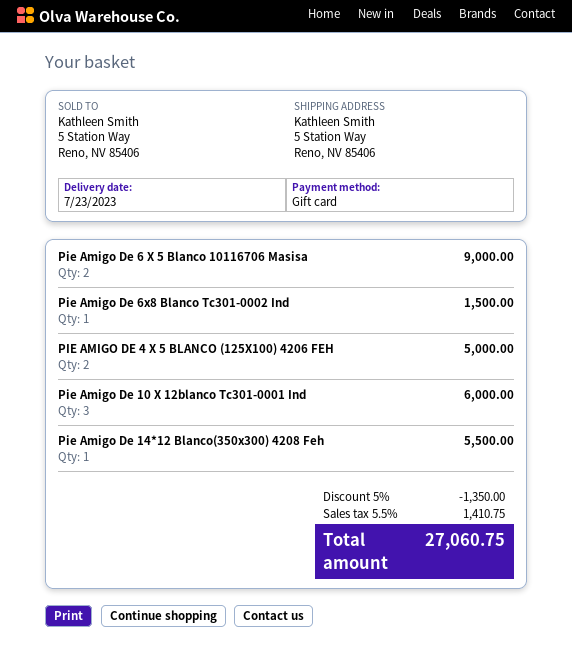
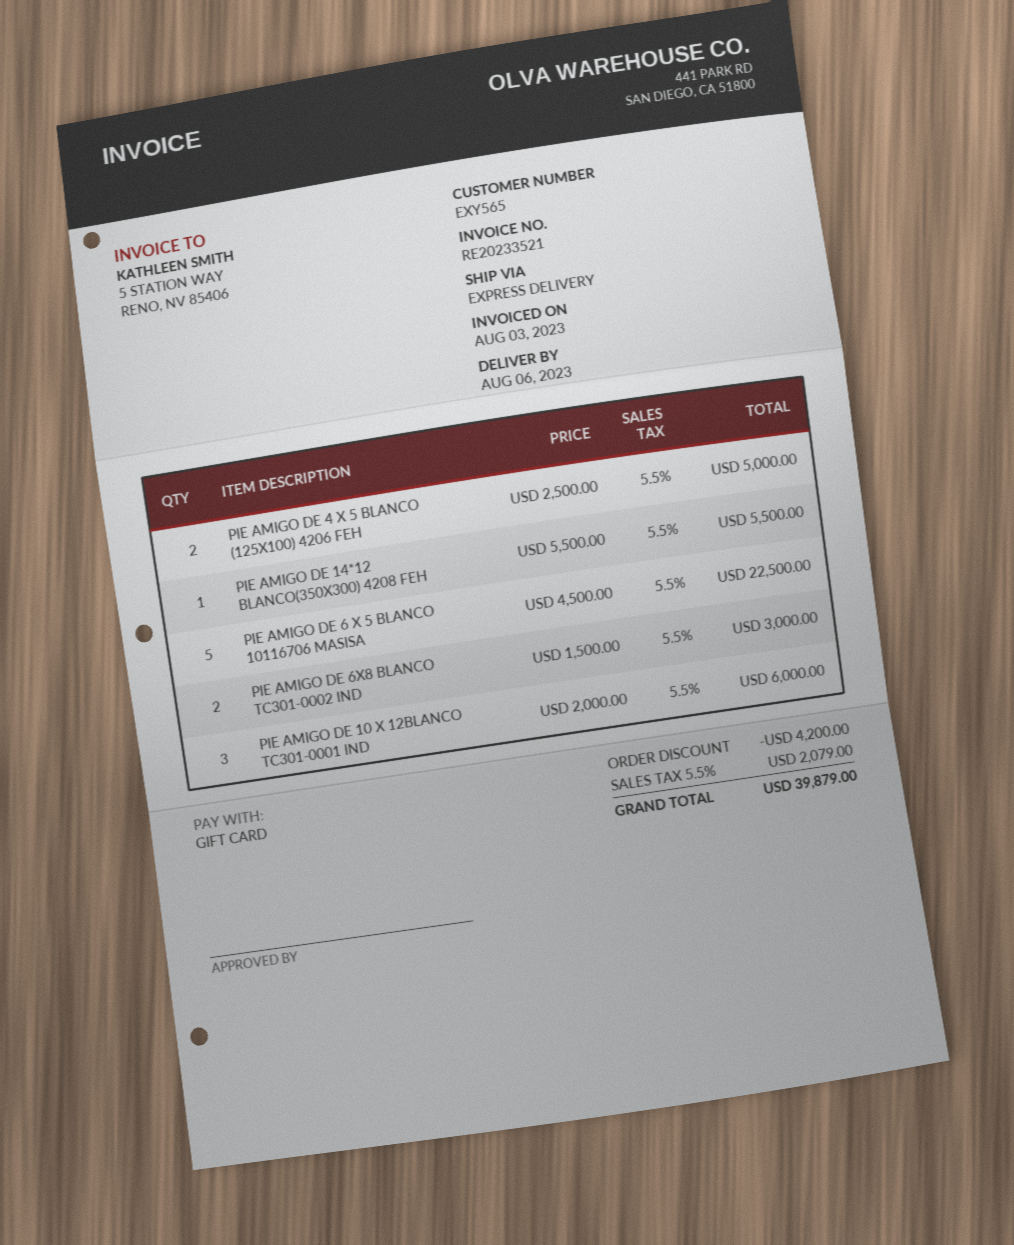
delivery date: 2023-07-23 -> 2023-08-06
Pie Amigo De 6 X 5 Blanco 10116706 Masisa: 2 for 9000.00 -> 5 for 22500.00
Pie Amigo De 6x8 Blanco Tc301-0002 Ind: 1 for 1500.00 -> 2 for 3000.00
discount: 1350.00 -> 4200.00
tax: 5.5% = 1410.75 -> 5.5% = 2079.00
total: 27060.75 -> 39879.00

